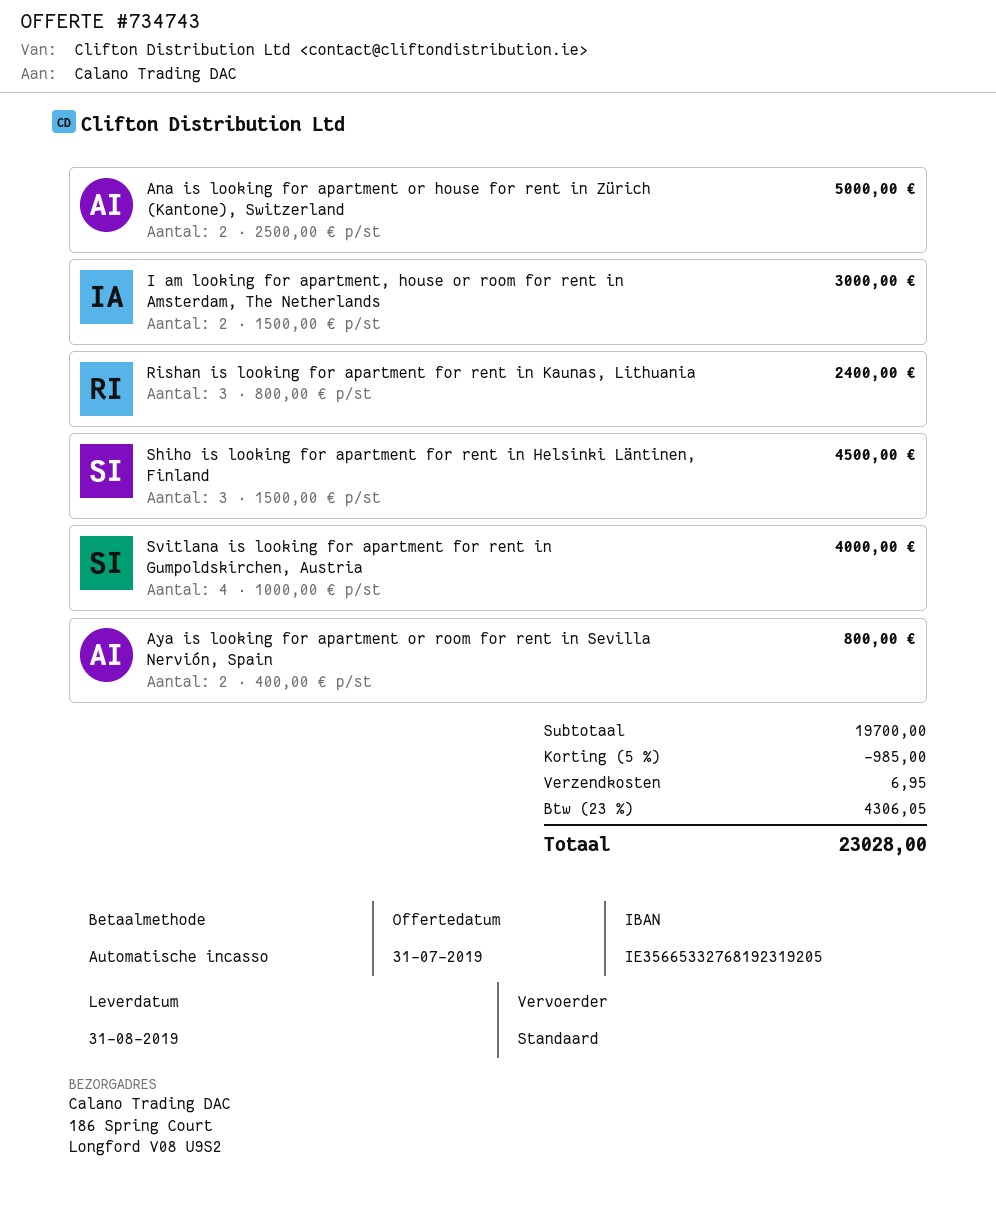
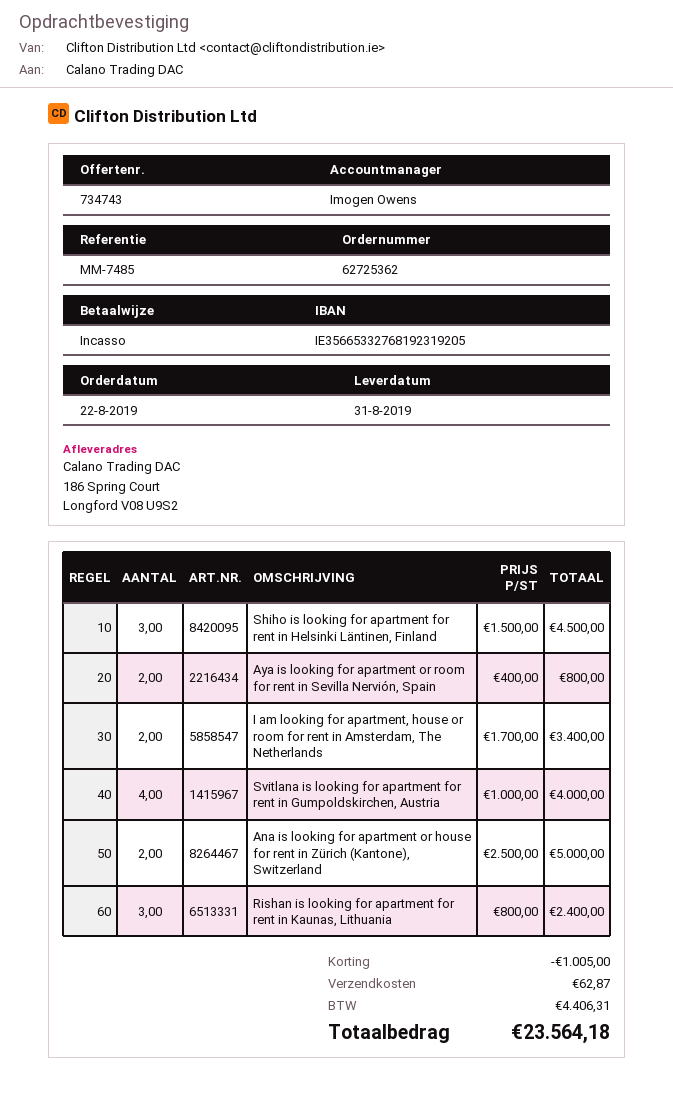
I am looking for apartment, house or room for rent in Amsterdam, The Netherlands: 2 x 1500.00 = 3000.00 -> 2 x 1700.00 = 3400.00
discount: 985.00 -> 1005.00
shipping: 6.95 -> 62.87
tax: 4306.05 -> 4406.31
total: 23028.00 -> 23564.18

